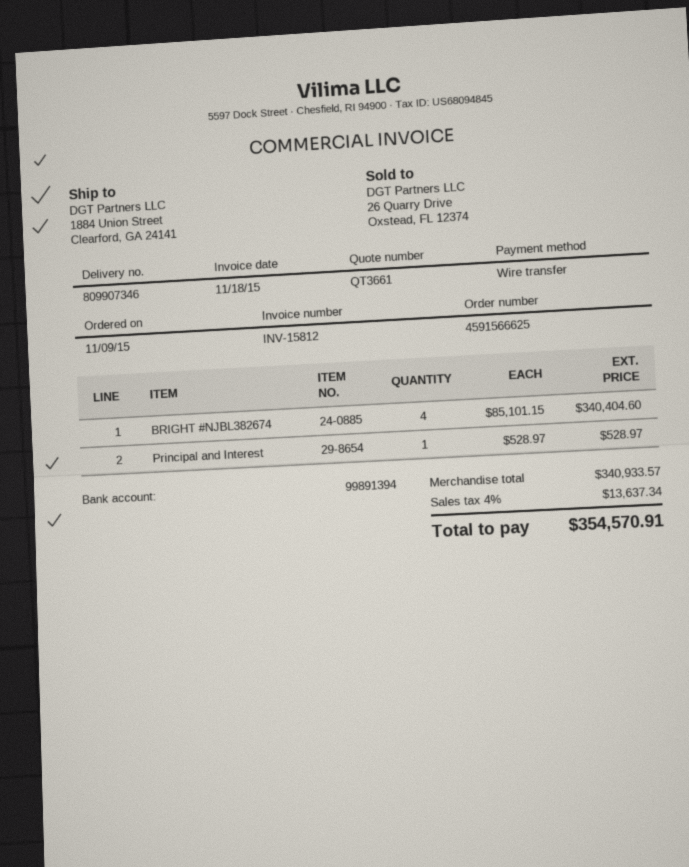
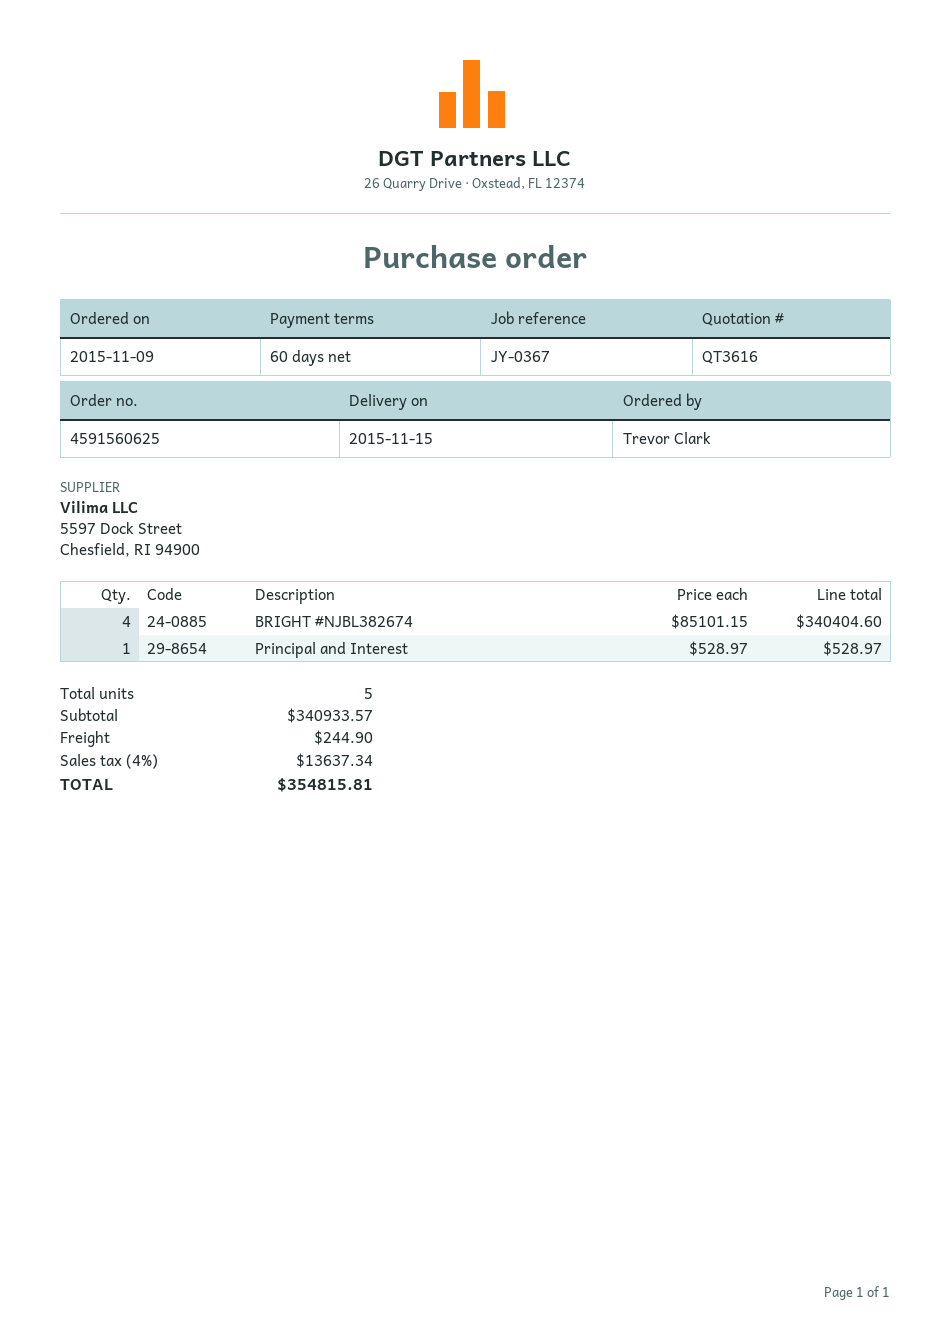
quote number: QT3661 -> QT3616
order number: 4591566625 -> 4591560625
shipping: none -> 244.90
total: 354570.91 -> 354815.81

